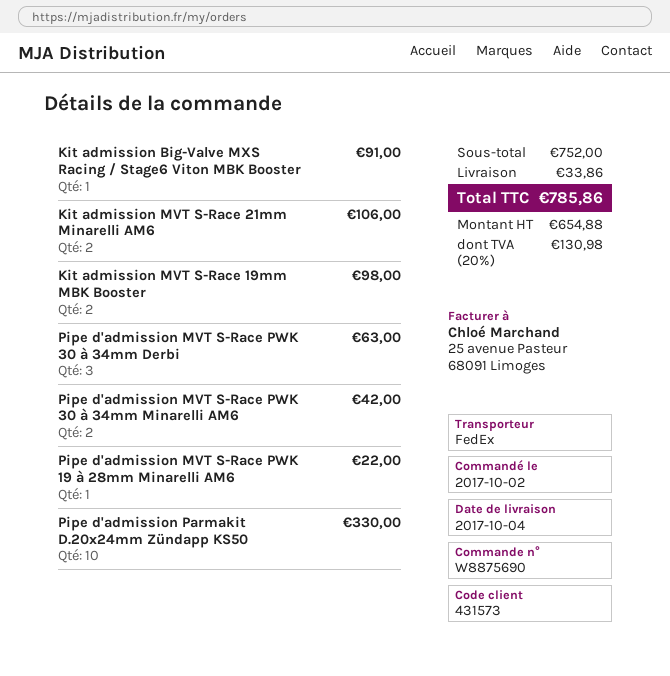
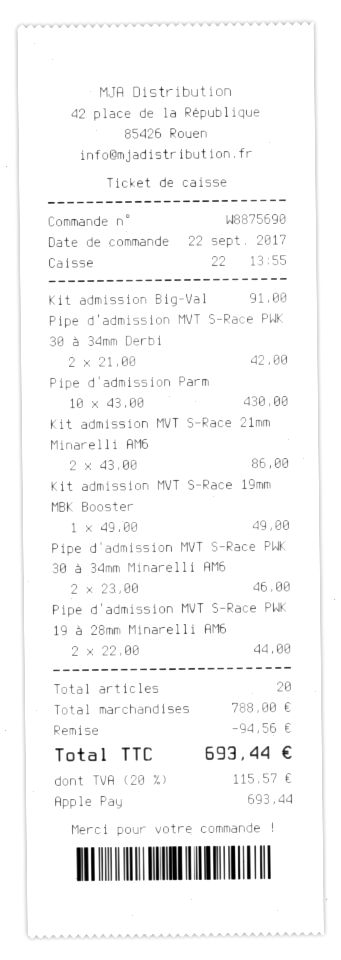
order date: 2017-10-02 -> 2017-09-22
Kit admission MVT S-Race 21mm Minarelli AM6: 2 for 106.00 -> 2 for 86.00
Kit admission MVT S-Race 19mm MBK Booster: 2 for 98.00 -> 1 for 49.00
Pipe d'admission MVT S-Race PWK 30 à 34mm Derbi: 3 for 63.00 -> 2 for 42.00
Pipe d'admission MVT S-Race PWK 30 à 34mm Minarelli AM6: 2 for 42.00 -> 2 for 46.00
Pipe d'admission MVT S-Race PWK 19 à 28mm Minarelli AM6: 1 for 22.00 -> 2 for 44.00
Pipe d'admission Parmakit D.20x24mm Zündapp KS50: 10 for 330.00 -> 10 for 430.00
subtotal: 752.00 -> 788.00
discount: none -> 94.56
shipping: 33.86 -> none
tax: 20% = 130.98 -> 20% = 115.57
total: 785.86 -> 693.44

